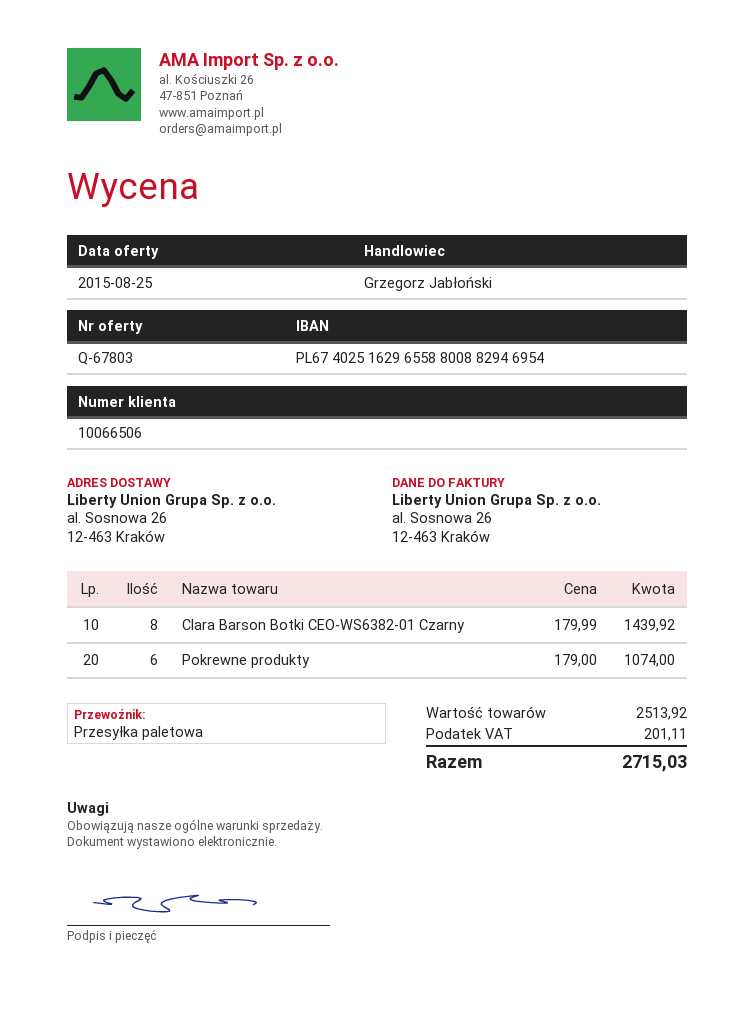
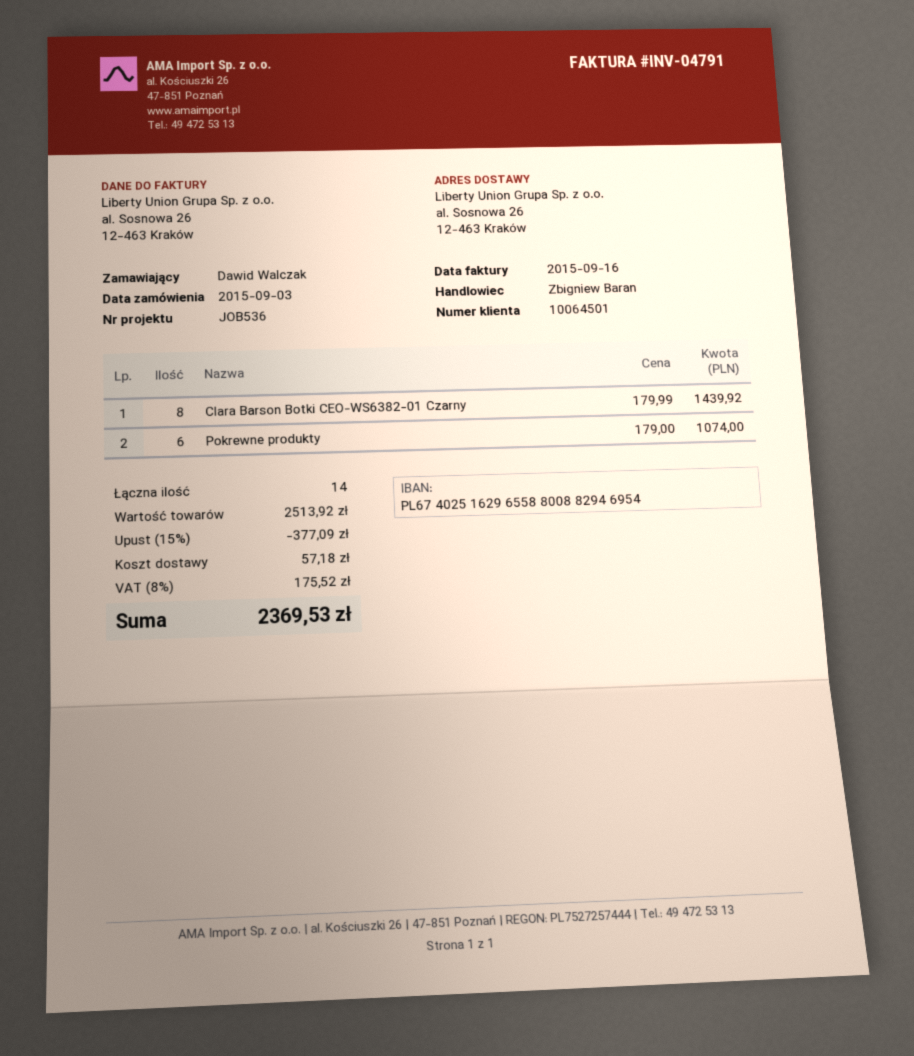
customer number: 10066506 -> 10064501
sales rep: Grzegorz Jabłoński -> Zbigniew Baran
discount: none -> 15% = 377.09
shipping: none -> 57.18
tax: 201.11 -> 175.52
total: 2715.03 -> 2369.53

